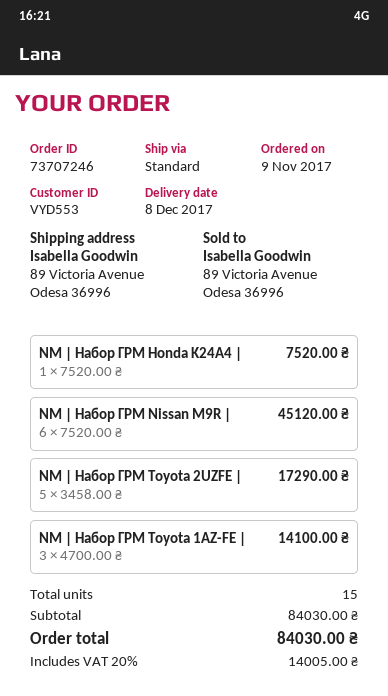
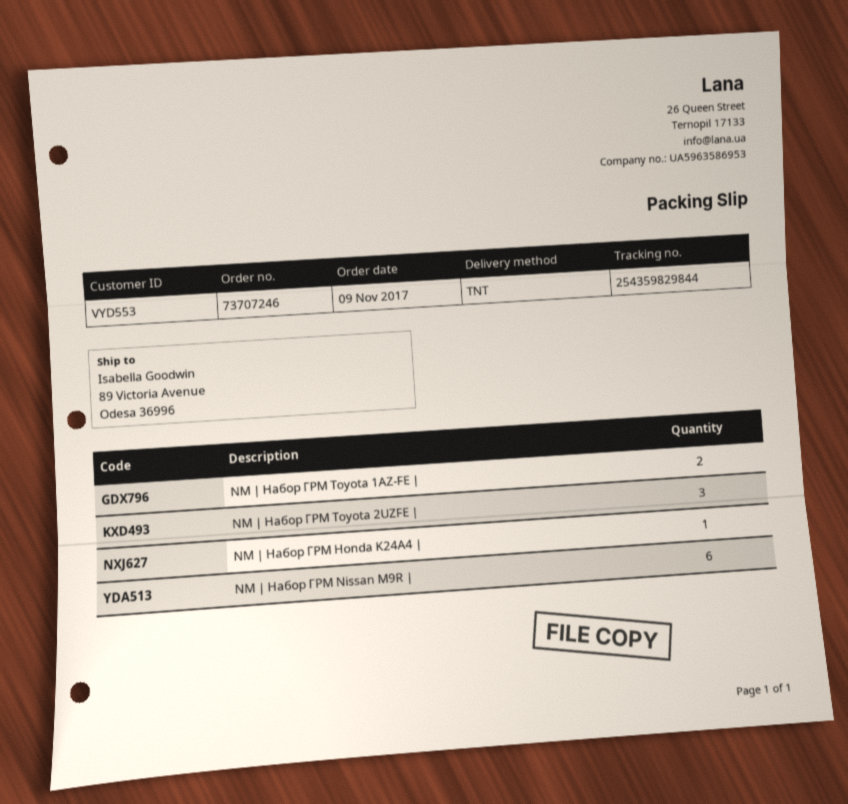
shipping method: standard -> TNT
NM | Набор ГРМ Toyota 2UZFE |: 5 -> 3
NM | Набор ГРМ Toyota 1AZ-FE |: 3 -> 2

